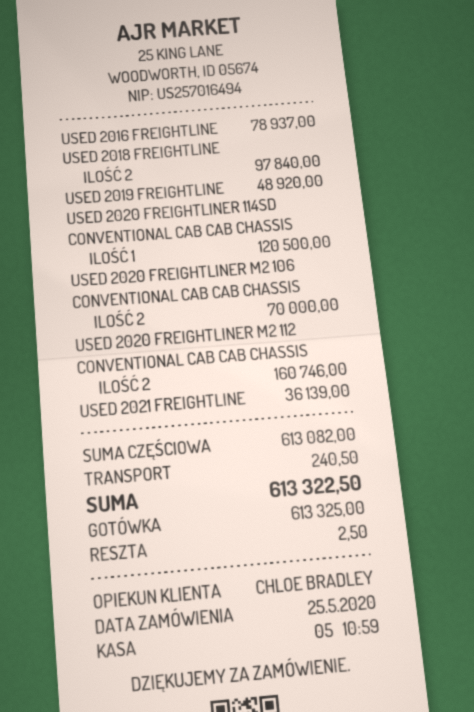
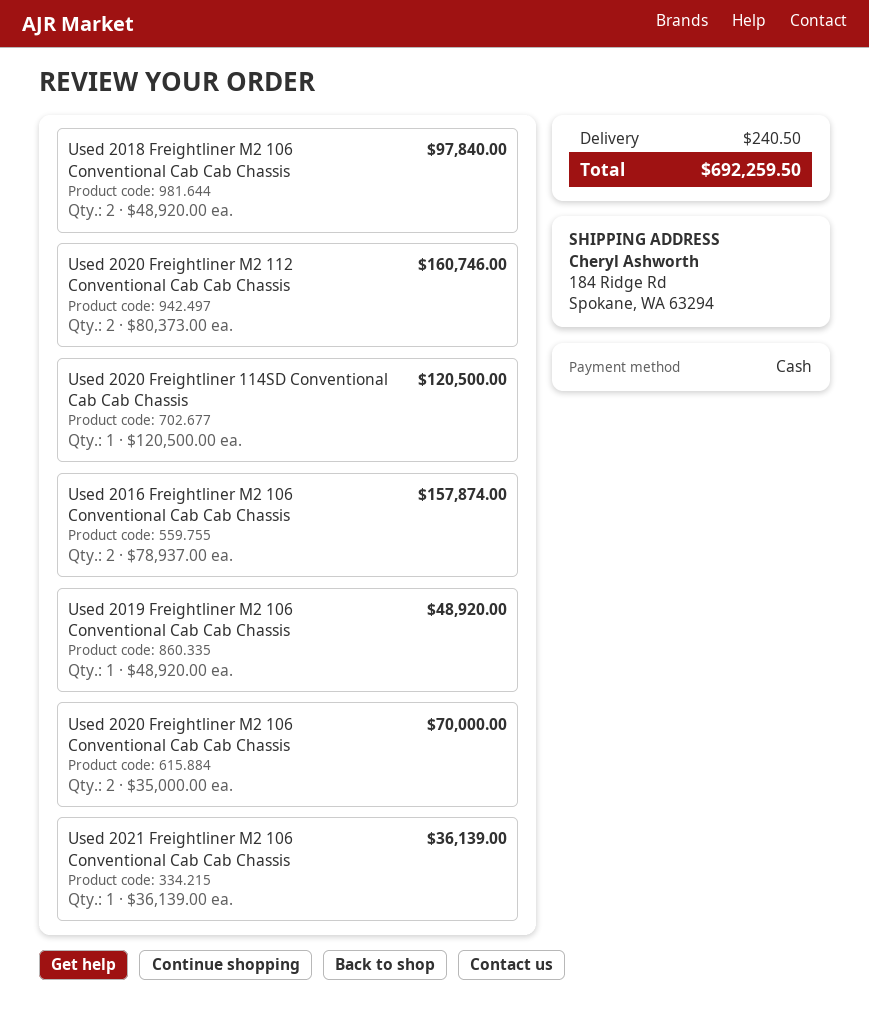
USED 2016 FREIGHTLINE: 1 for 78937.00 -> 2 for 157874.00
total: 613322.50 -> 692259.50

